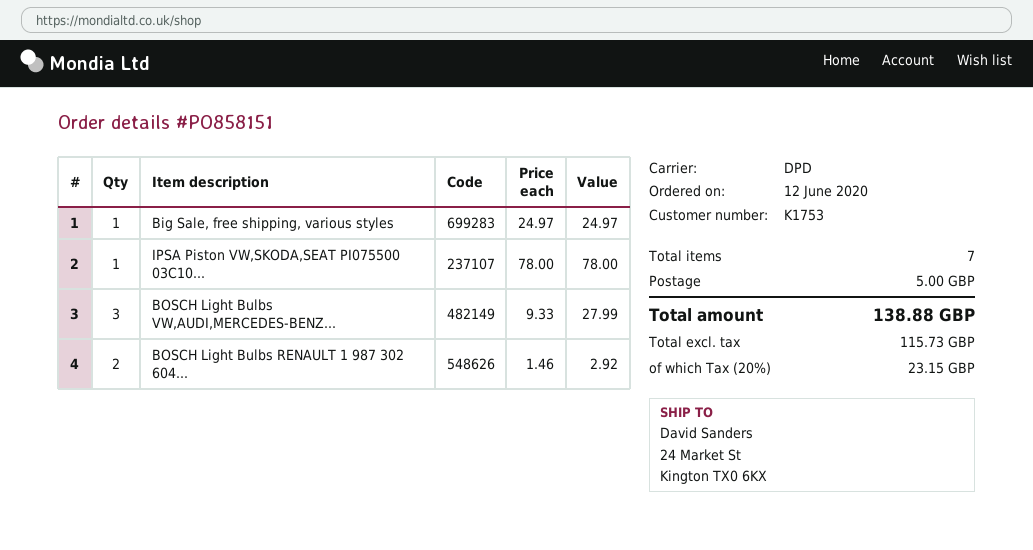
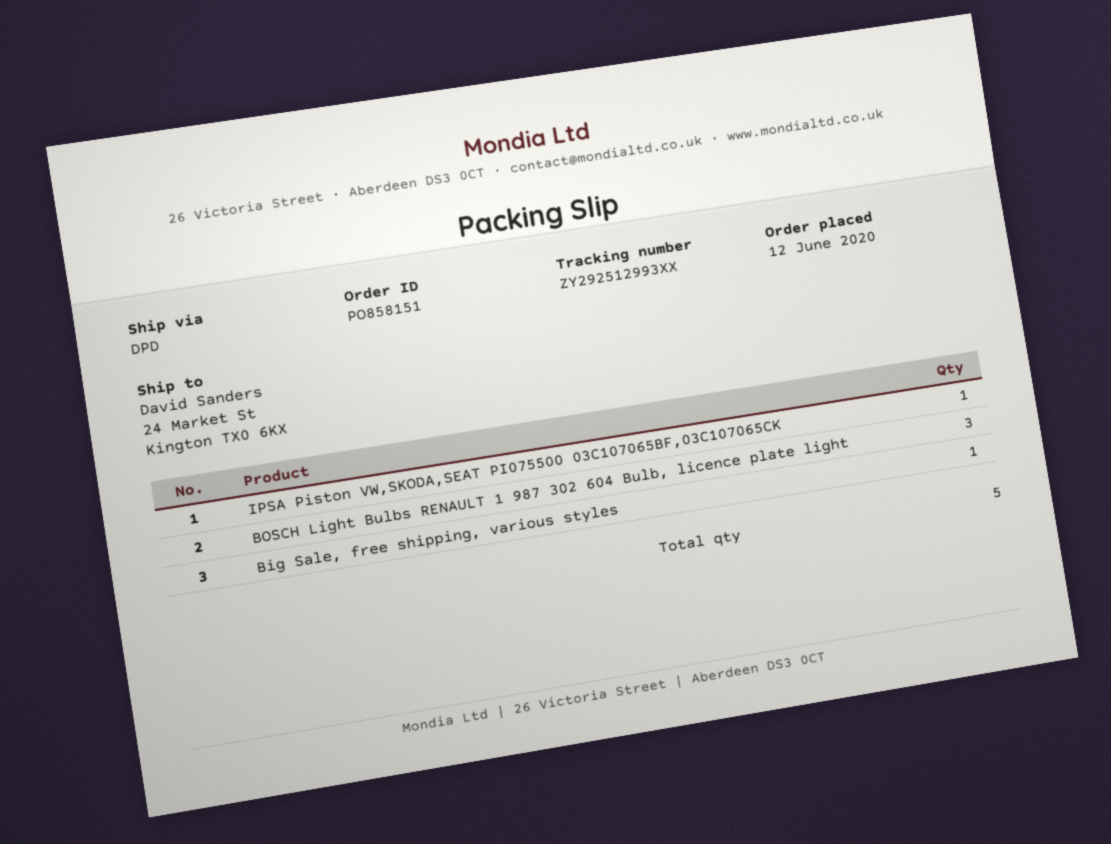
BOSCH Light Bulbs VW,AUDI,MERCEDES-BENZ...: 3 -> none
BOSCH Light Bulbs RENAULT 1 987 302 604...: 2 -> 3
total quantity: 7 -> 5

